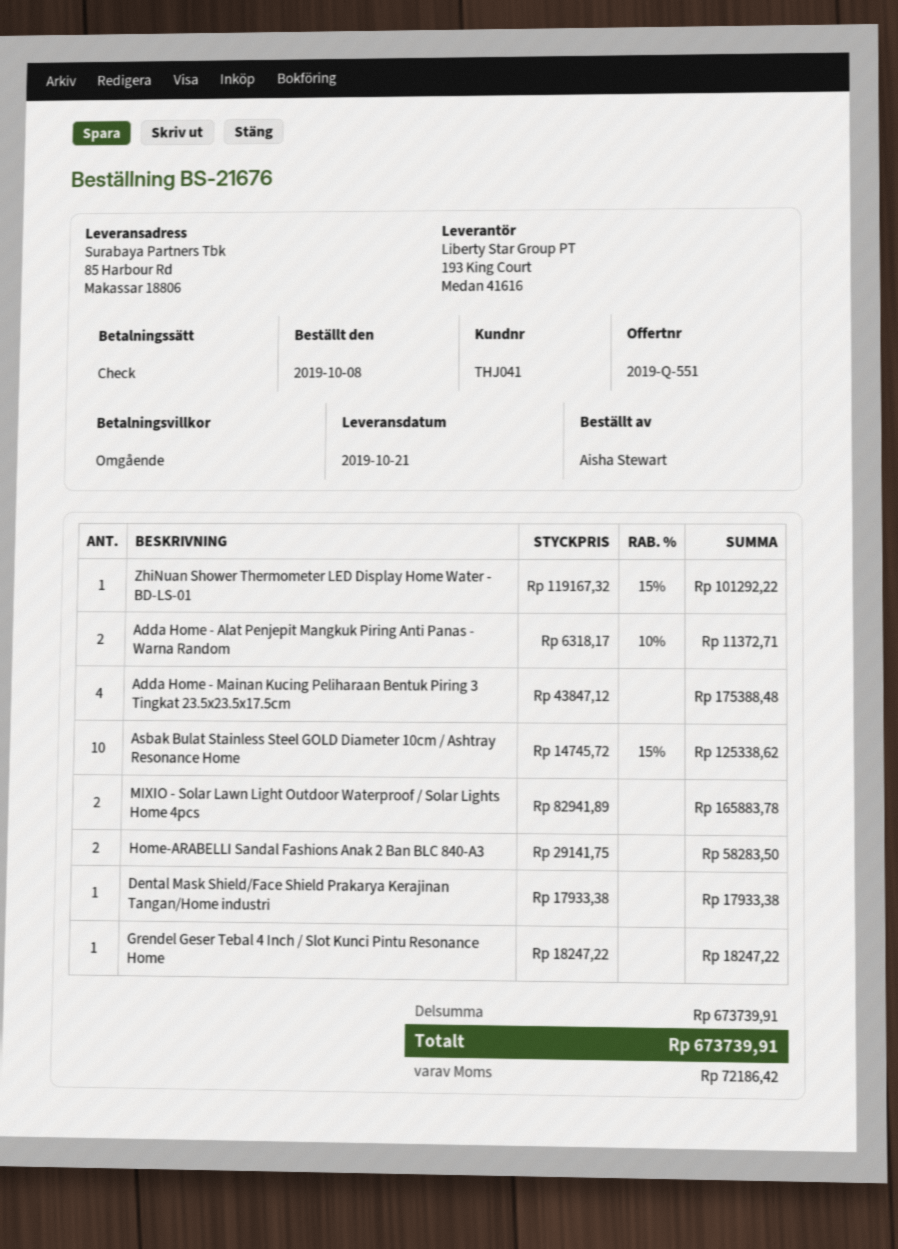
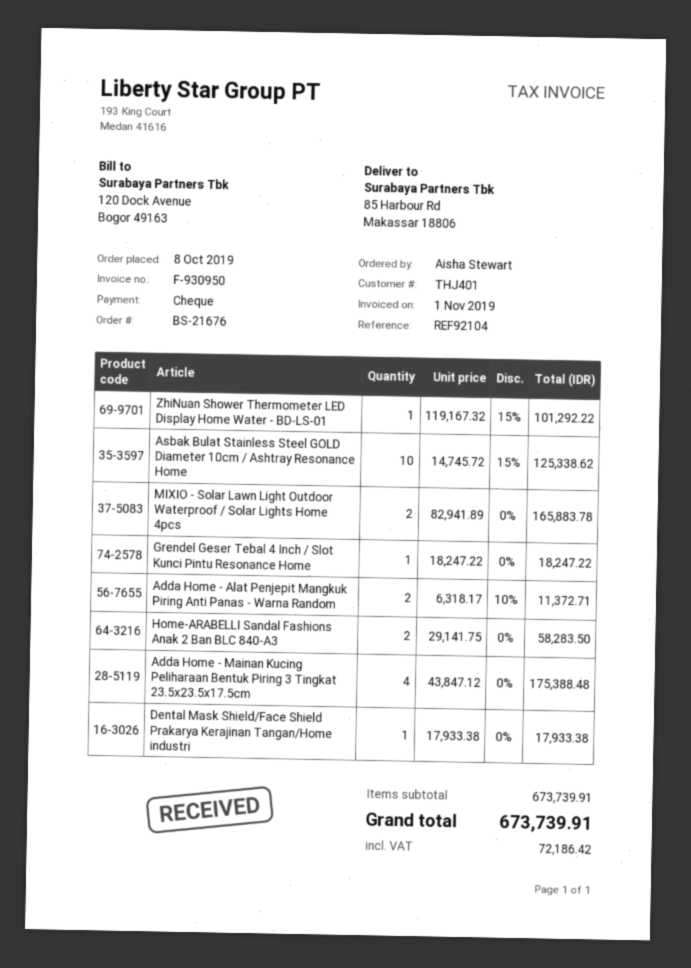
customer number: THJ041 -> THJ401

